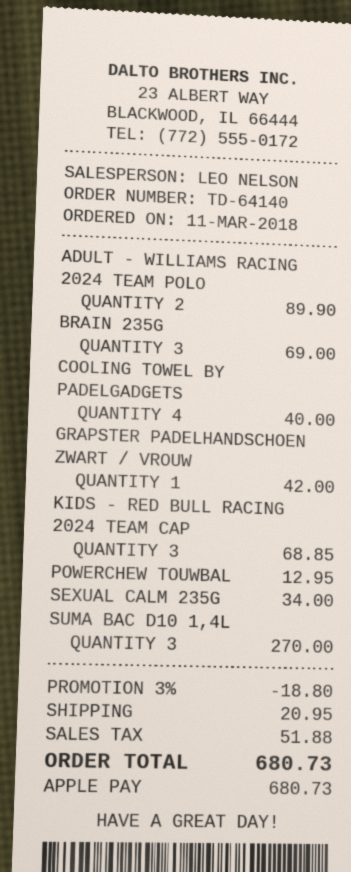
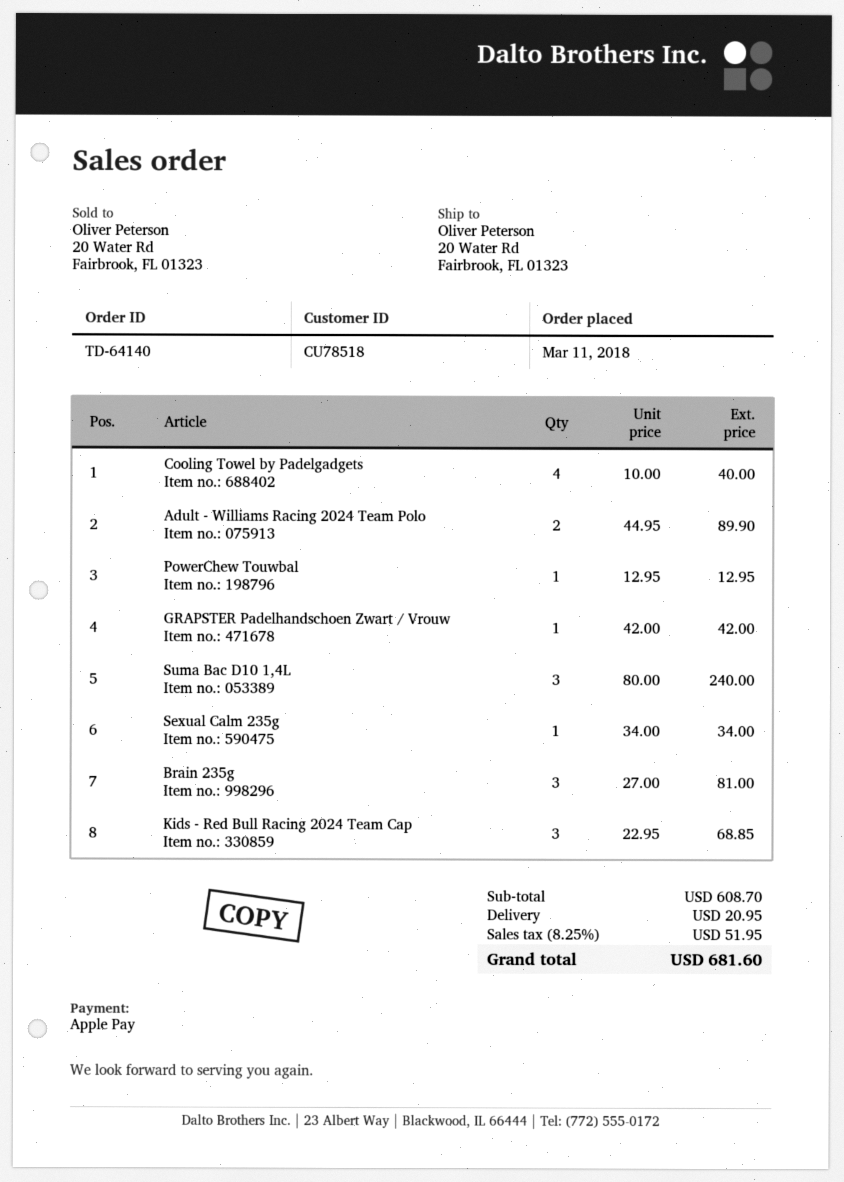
BRAIN 235G: 3 for 69.00 -> 3 for 81.00
SUMA BAC D10 1,4L: 3 for 270.00 -> 3 for 240.00
discount: 3% = 18.80 -> none
tax: 51.88 -> 51.95
total: 680.73 -> 681.60

